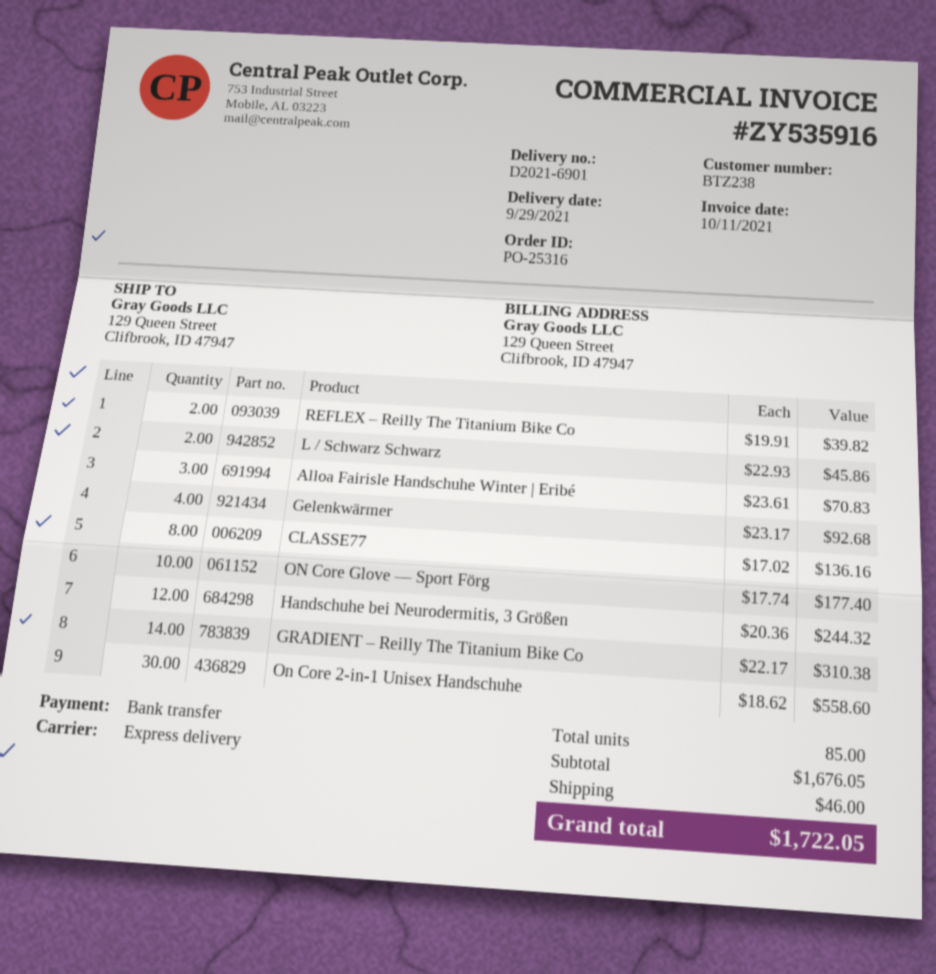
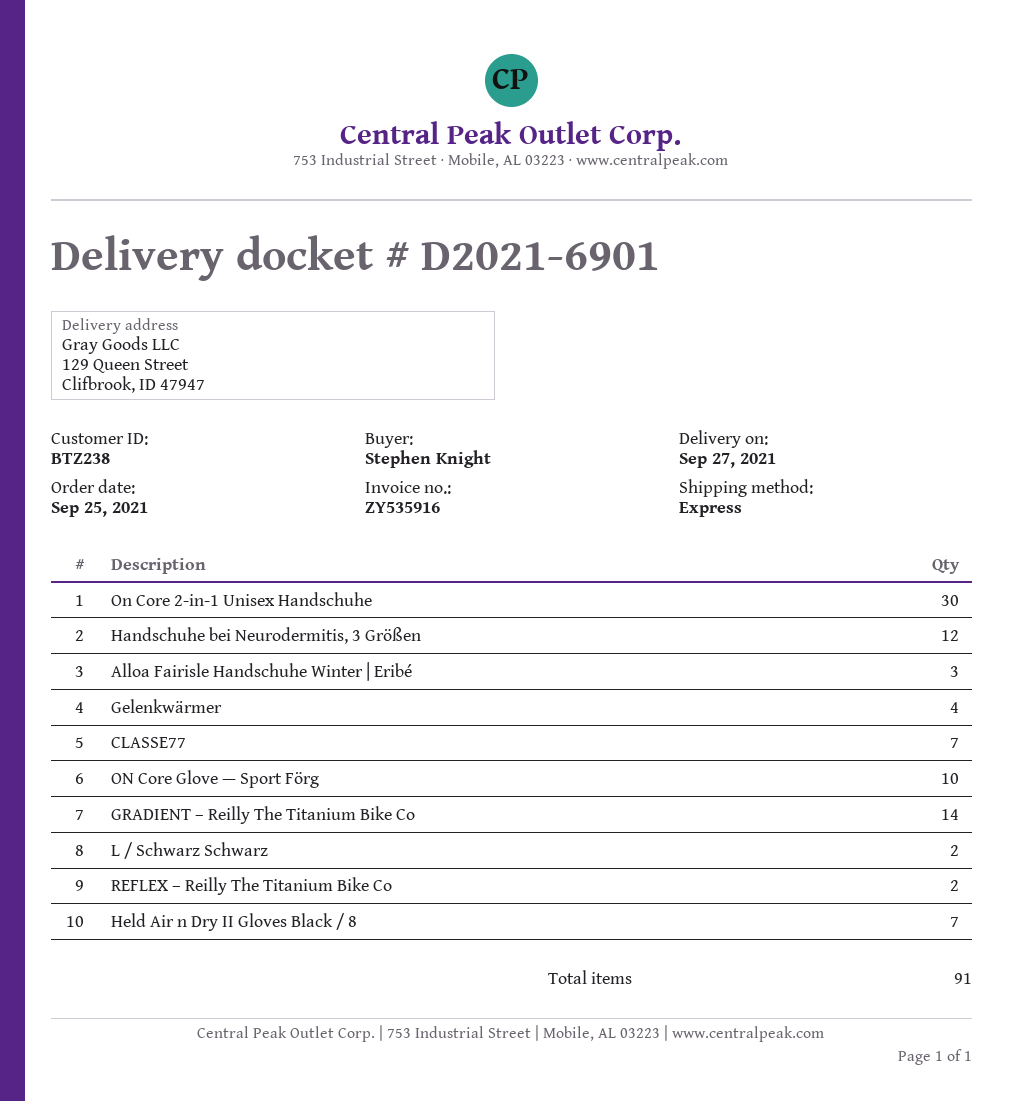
delivery date: 2021-09-29 -> 2021-09-27
CLASSE77: 8 -> 7
Held Air n Dry II Gloves Black / 8: none -> 7
total quantity: 85 -> 91

